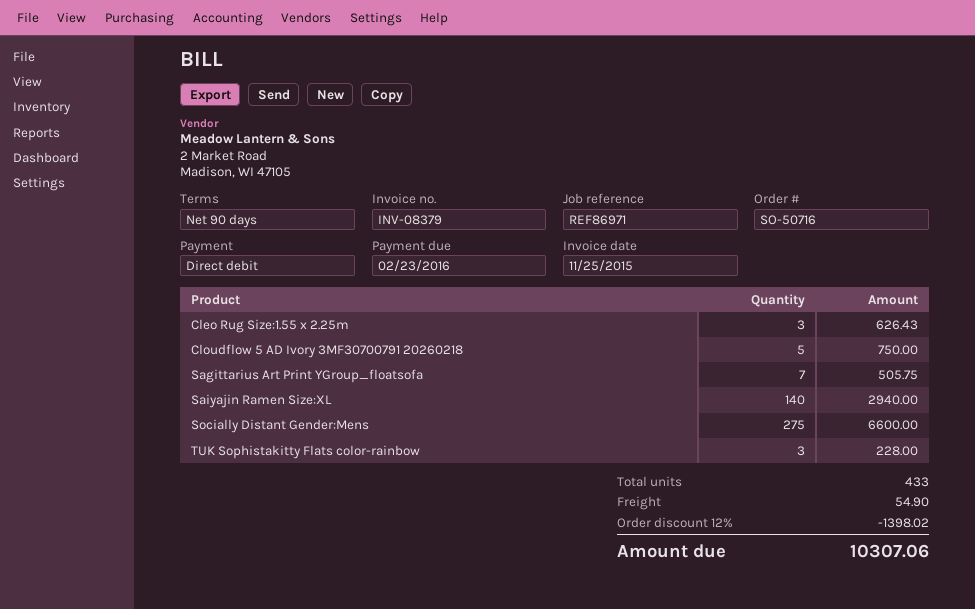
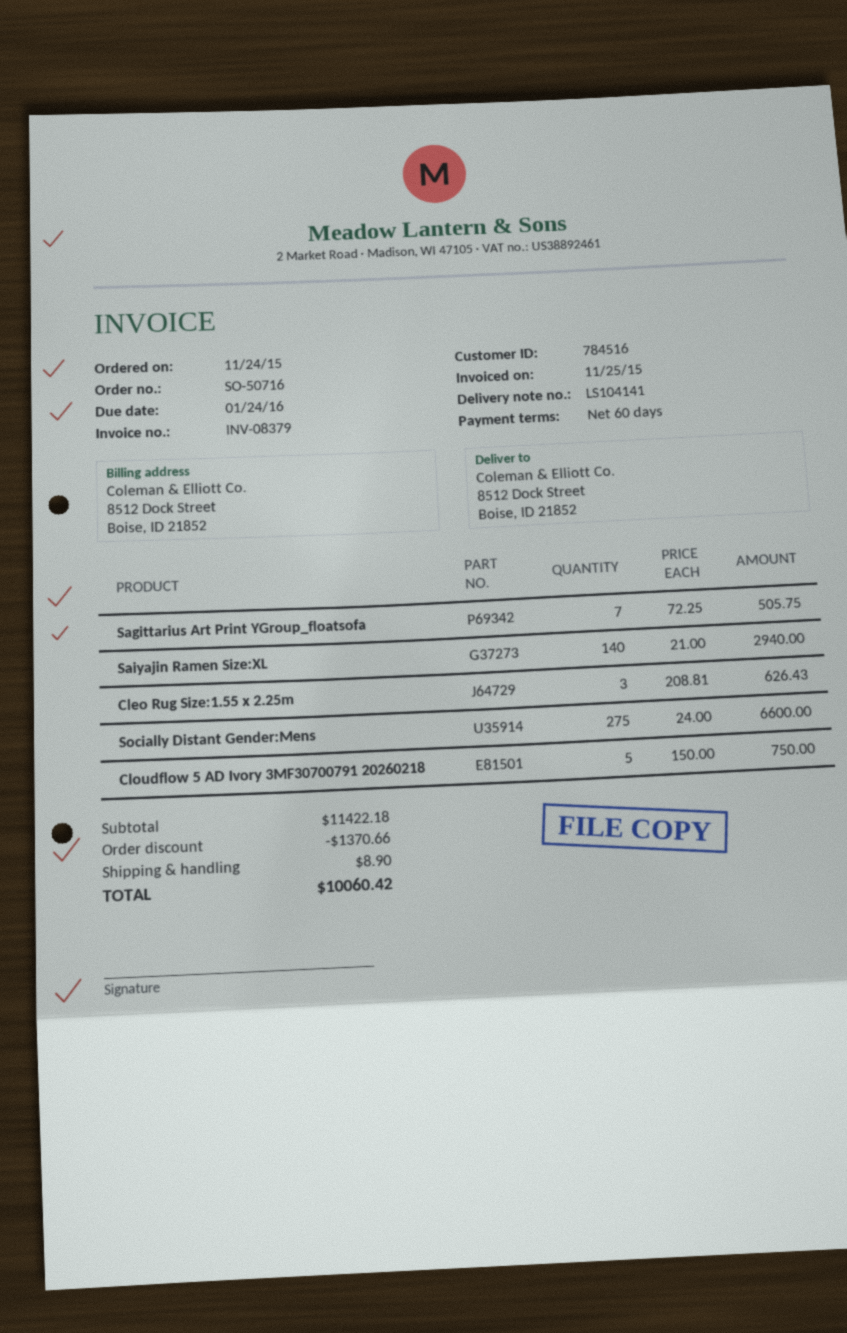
payment terms: 90 days -> 60 days
due date: 2016-02-23 -> 2016-01-24
TUK Sophistakitty Flats color-rainbow: 3 for 228.00 -> none
discount: 1398.02 -> 1370.66
shipping: 54.90 -> 8.90
total: 10307.06 -> 10060.42

